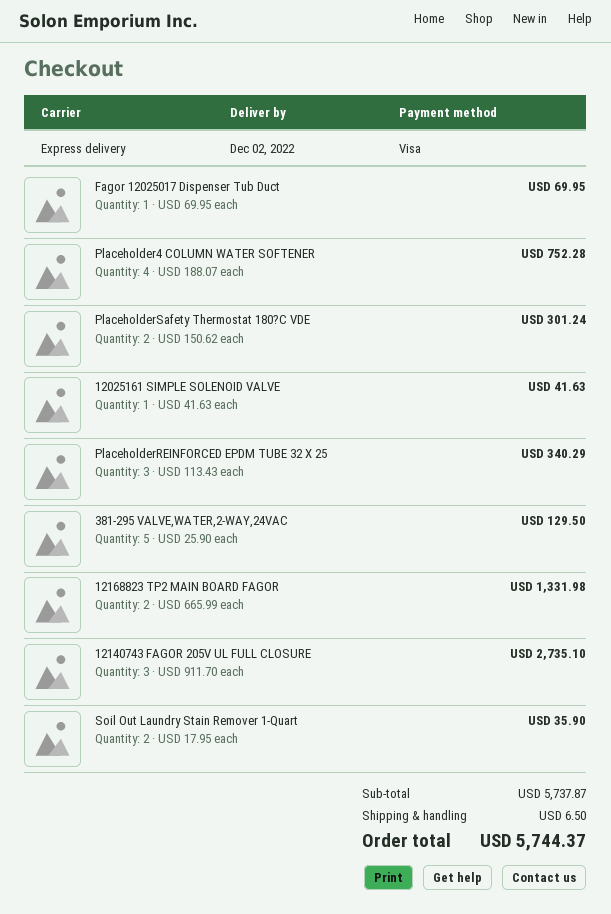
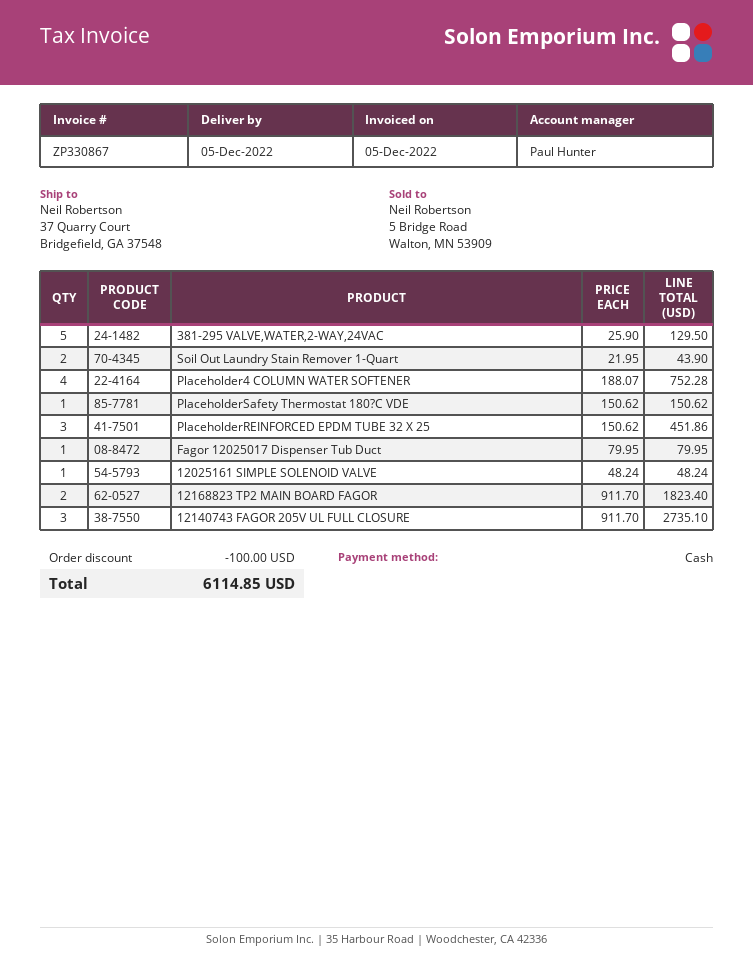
delivery date: 2022-12-02 -> 2022-12-05
payment method: Visa -> cash
Fagor 12025017 Dispenser Tub Duct: 1 x 69.95 = 69.95 -> 1 x 79.95 = 79.95
PlaceholderSafety Thermostat 180?C VDE: 2 x 150.62 = 301.24 -> 1 x 150.62 = 150.62
12025161 SIMPLE SOLENOID VALVE: 1 x 41.63 = 41.63 -> 1 x 48.24 = 48.24
PlaceholderREINFORCED EPDM TUBE 32 X 25: 3 x 113.43 = 340.29 -> 3 x 150.62 = 451.86
12168823 TP2 MAIN BOARD FAGOR: 2 x 665.99 = 1331.98 -> 2 x 911.70 = 1823.40
Soil Out Laundry Stain Remover 1-Quart: 2 x 17.95 = 35.90 -> 2 x 21.95 = 43.90
discount: none -> 100.00
shipping: 6.50 -> none
total: 5744.37 -> 6114.85

